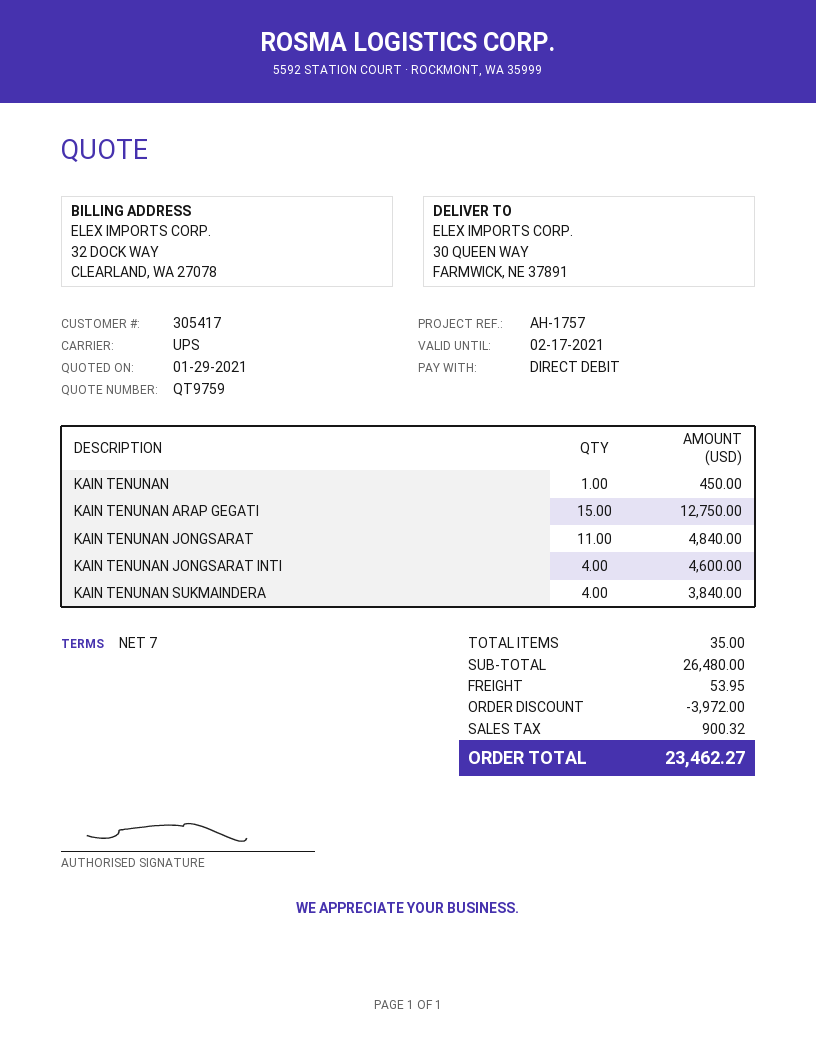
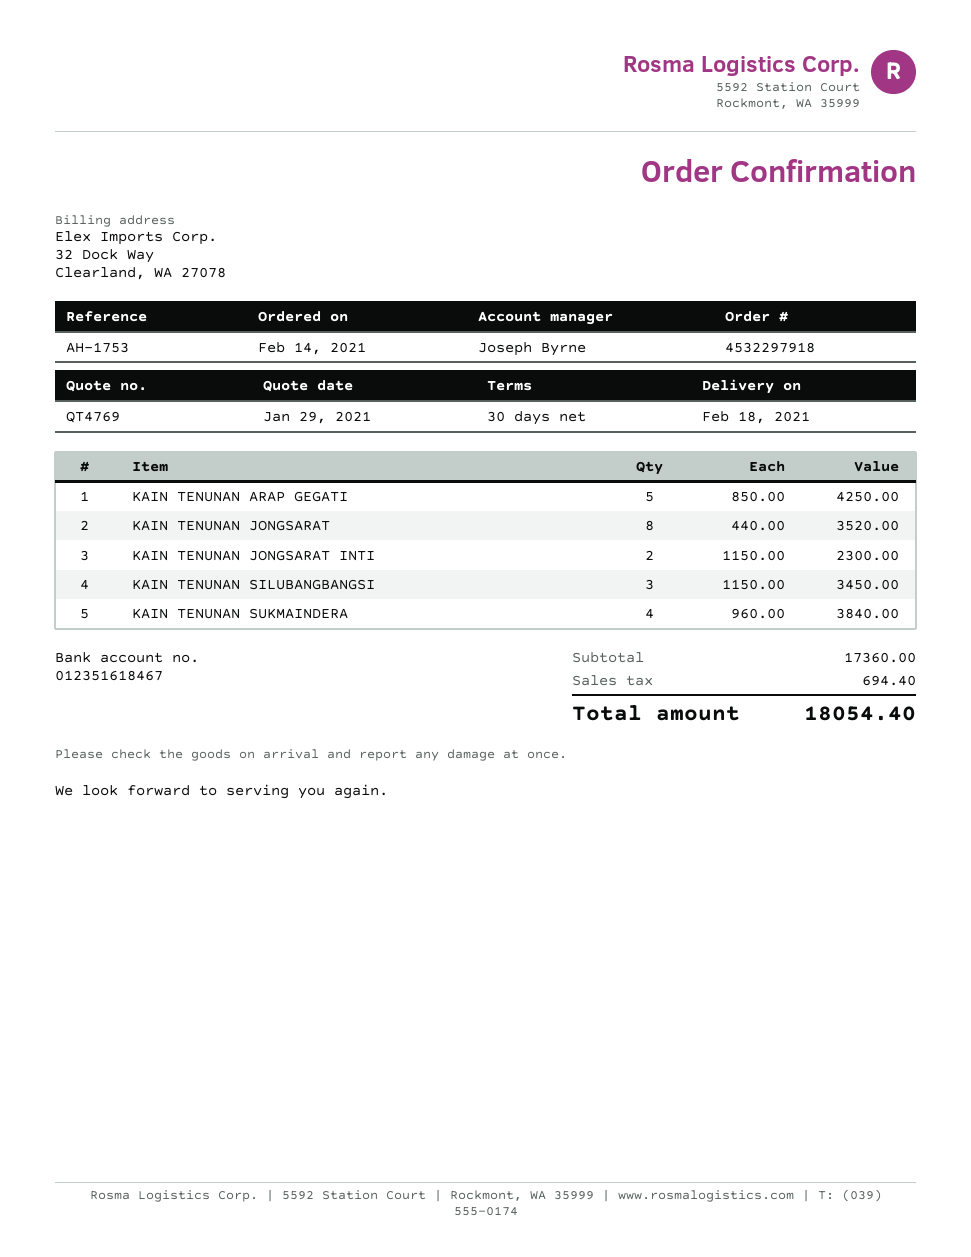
quote number: QT9759 -> QT4769
payment terms: 7 days -> 30 days
reference: AH-1757 -> AH-1753
KAIN TENUNAN: 1 for 450.00 -> none
KAIN TENUNAN ARAP GEGATI: 15 for 12750.00 -> 5 for 4250.00
KAIN TENUNAN JONGSARAT: 11 for 4840.00 -> 8 for 3520.00
KAIN TENUNAN JONGSARAT INTI: 4 for 4600.00 -> 2 for 2300.00
KAIN TENUNAN SILUBANGBANGSI: none -> 3 for 3450.00
subtotal: 26480.00 -> 17360.00
discount: 3972.00 -> none
shipping: 53.95 -> none
tax: 900.32 -> 694.40
total: 23462.27 -> 18054.40

